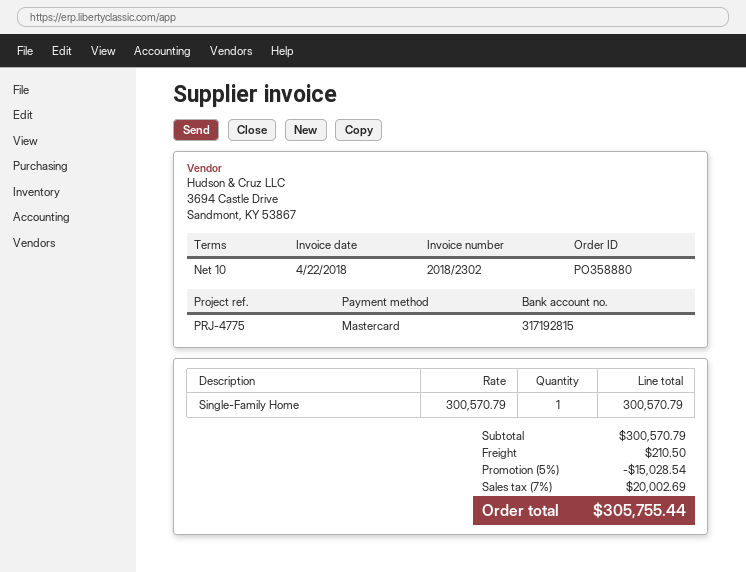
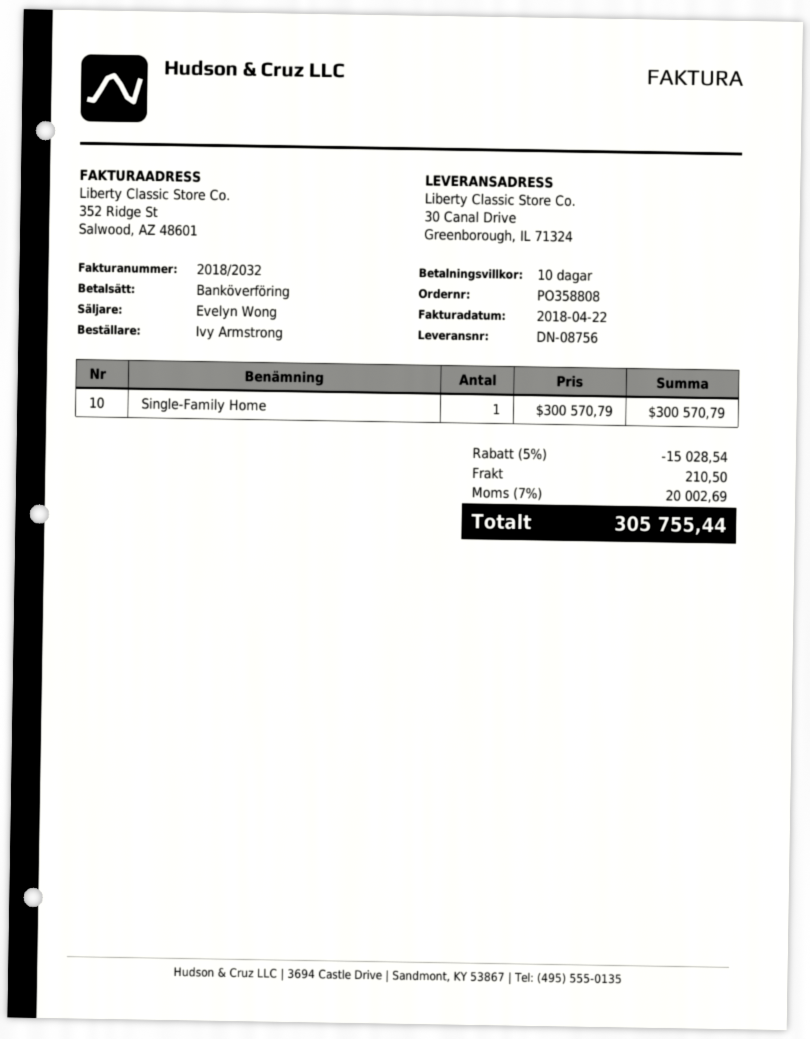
order number: PO358880 -> PO358808
invoice number: 2018/2302 -> 2018/2032
payment method: Mastercard -> bank transfer

